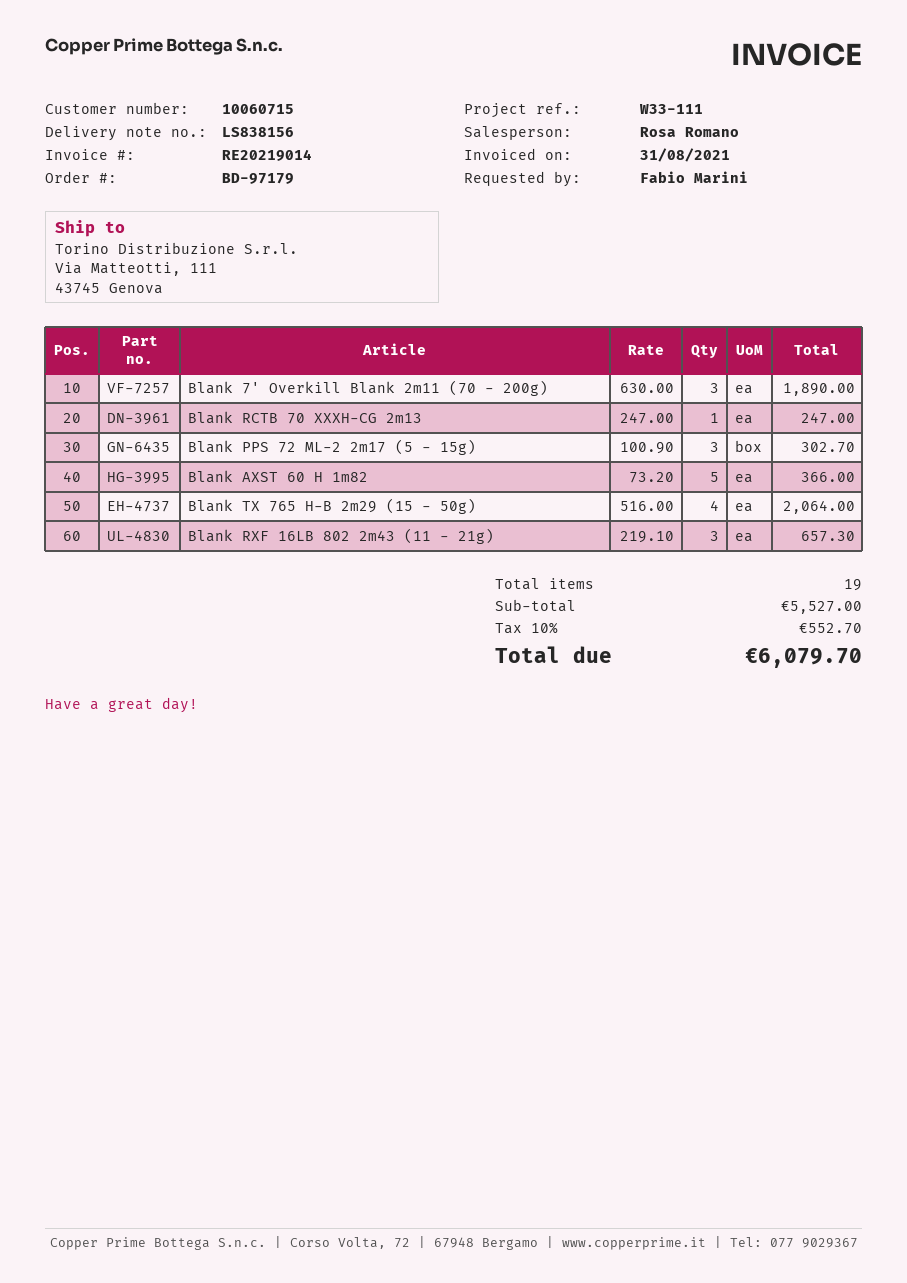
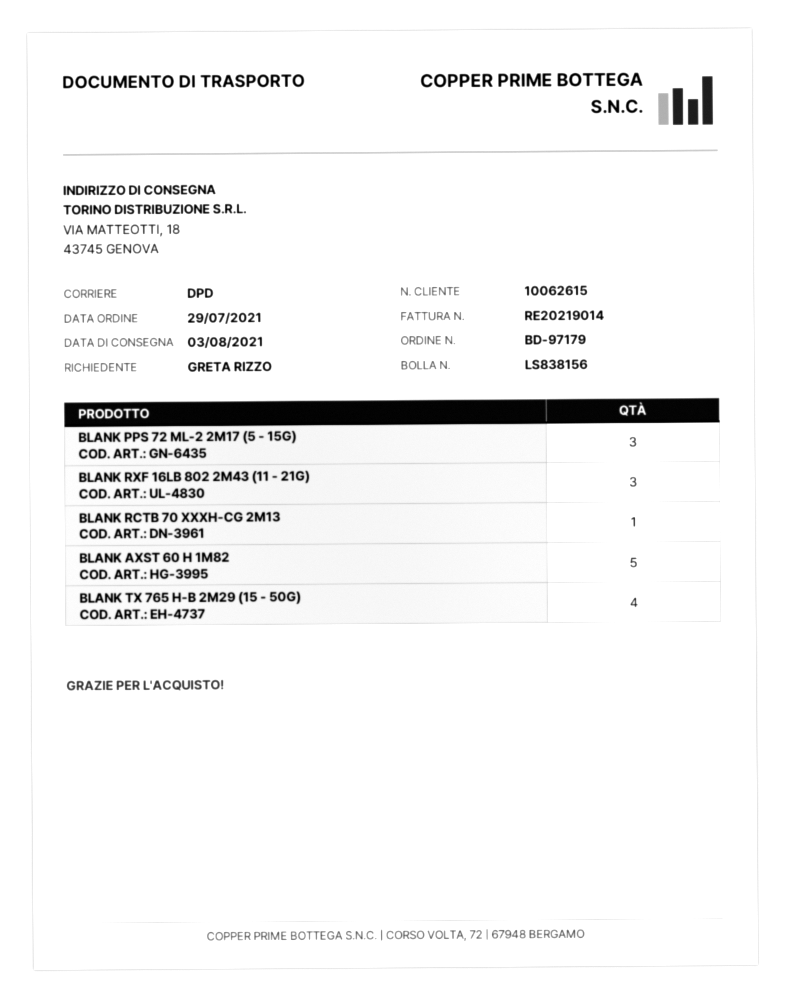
customer number: 10060715 -> 10062615
ordered by: Fabio Marini -> GRETA RIZZO
ship to: Via Matteotti, 111, 43745 Genova -> VIA MATTEOTTI, 18, 43745 GENOVA
Blank 7' Overkill Blank 2m11 (70 - 200g): 3 -> none

